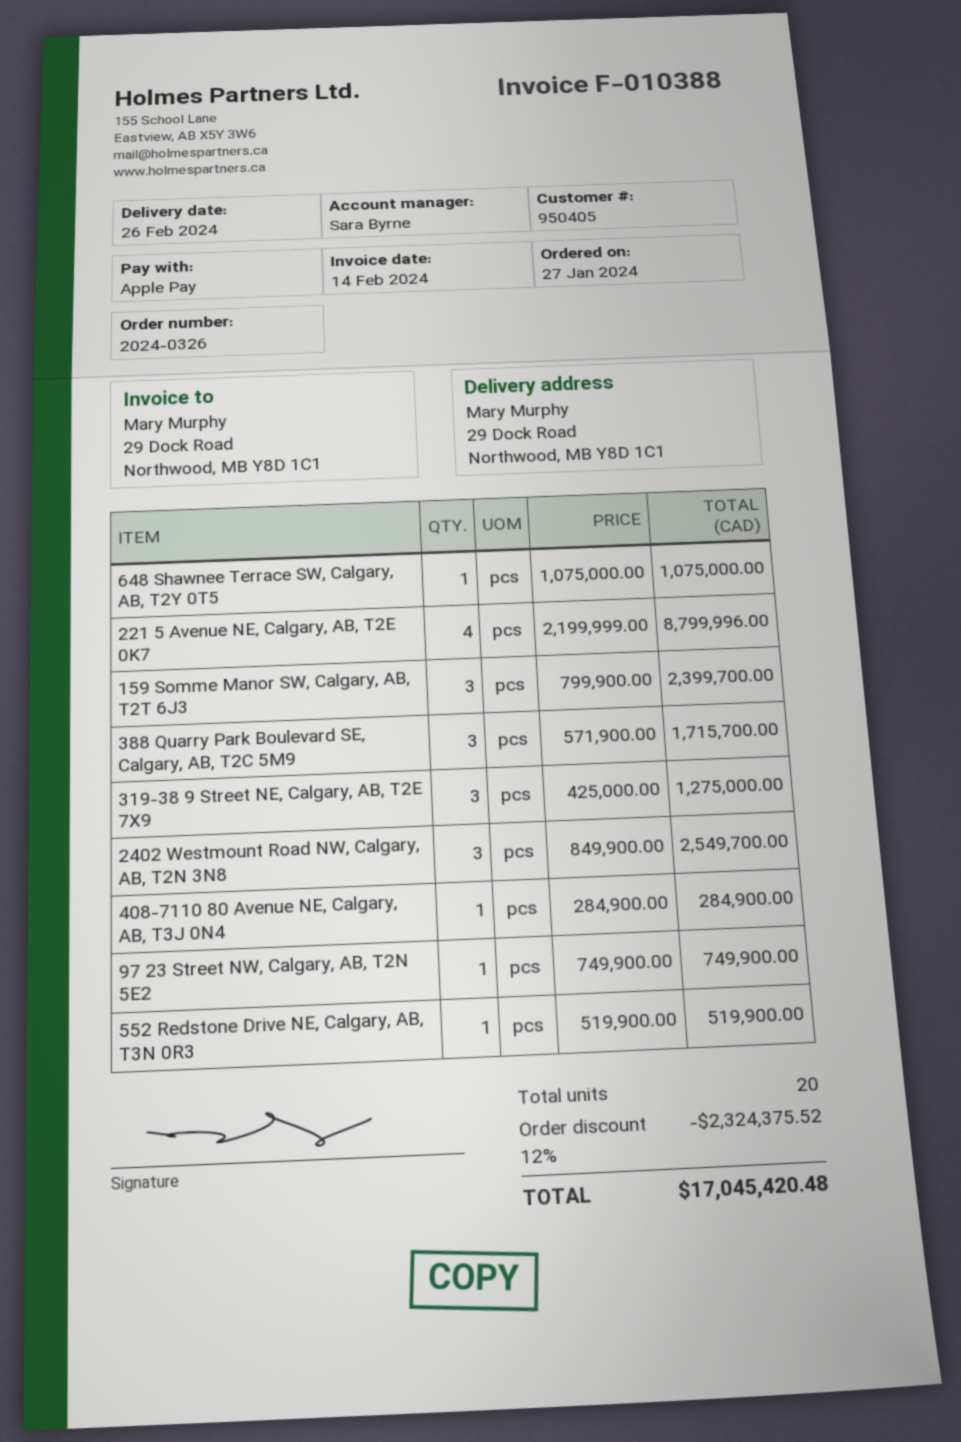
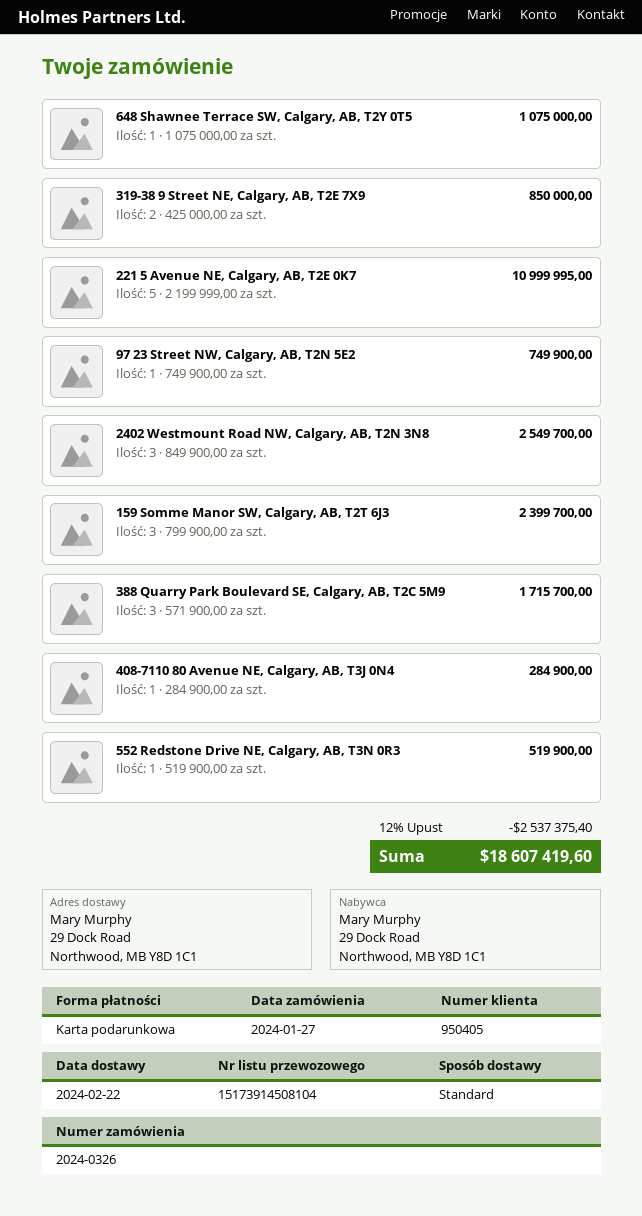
delivery date: 2024-02-26 -> 2024-02-22
payment method: Apple Pay -> gift card
221 5 Avenue NE, Calgary, AB, T2E 0K7: 4 x 2199999.00 = 8799996.00 -> 5 x 2199999.00 = 10999995.00
319-38 9 Street NE, Calgary, AB, T2E 7X9: 3 x 425000.00 = 1275000.00 -> 2 x 425000.00 = 850000.00
discount: 12% = 2324375.52 -> 12% = 2537375.40
total: 17045420.48 -> 18607419.60

